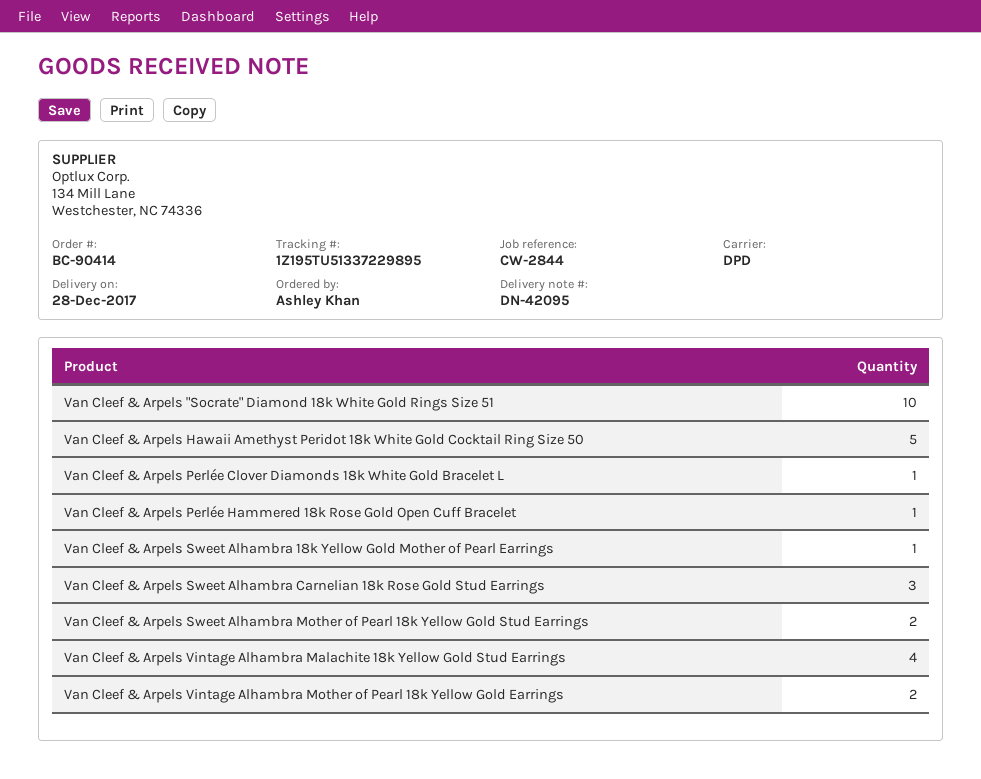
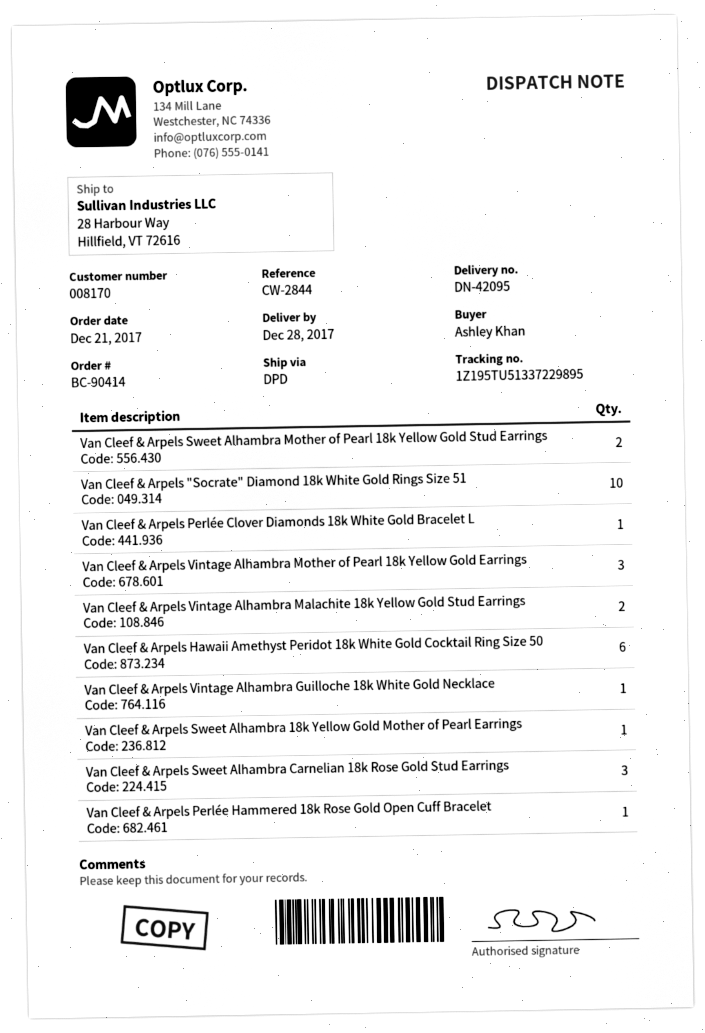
Van Cleef & Arpels Hawaii Amethyst Peridot 18k White Gold Cocktail Ring Size 50: 5 -> 6
Van Cleef & Arpels Vintage Alhambra Malachite 18k Yellow Gold Stud Earrings: 4 -> 2
Van Cleef & Arpels Vintage Alhambra Mother of Pearl 18k Yellow Gold Earrings: 2 -> 3
Van Cleef & Arpels Vintage Alhambra Guilloche 18k White Gold Necklace: none -> 1

